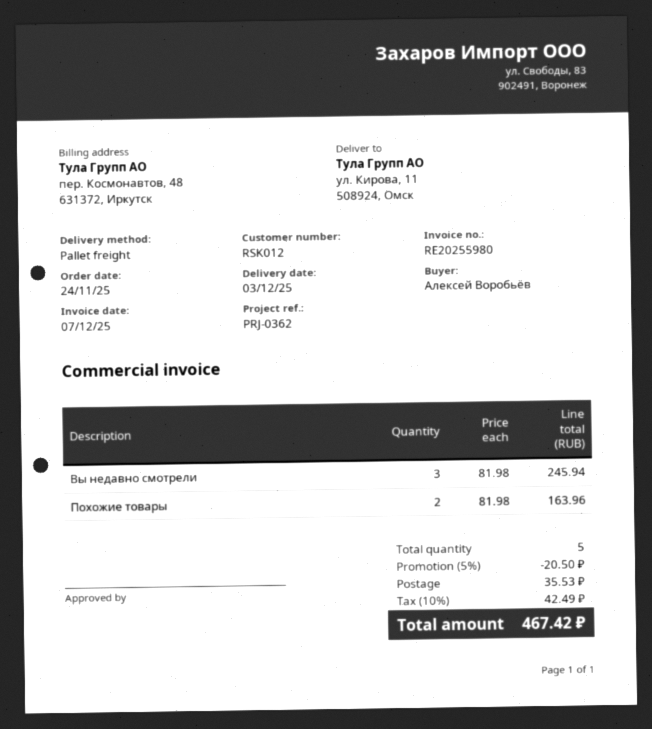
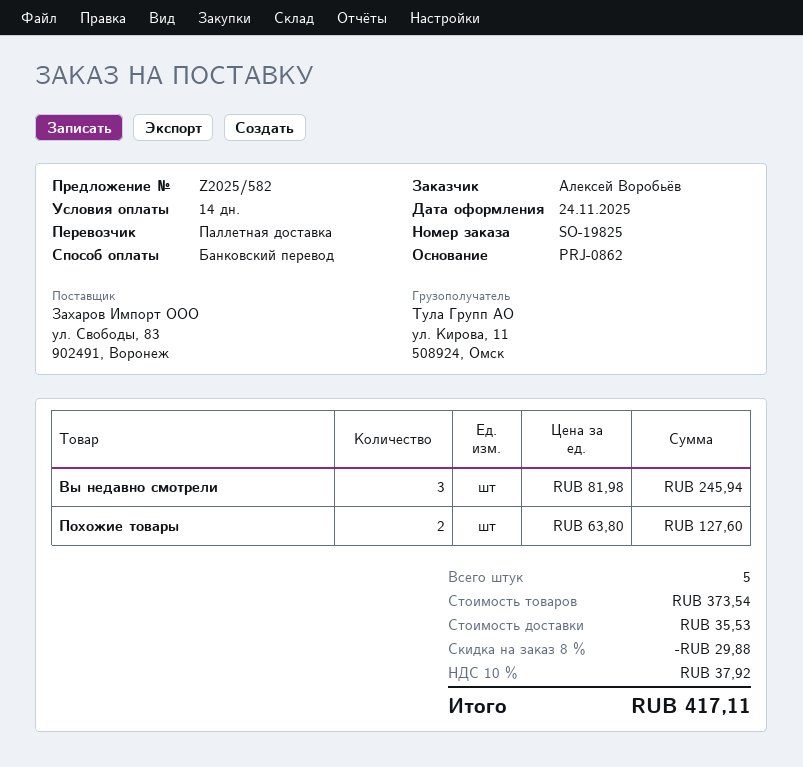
reference: PRJ-0362 -> PRJ-0862
Похожие товары: 2 x 81.98 = 163.96 -> 2 x 63.80 = 127.60
discount: 5% = 20.50 -> 8% = 29.88
tax: 10% = 42.49 -> 10% = 37.92
total: 467.42 -> 417.11

